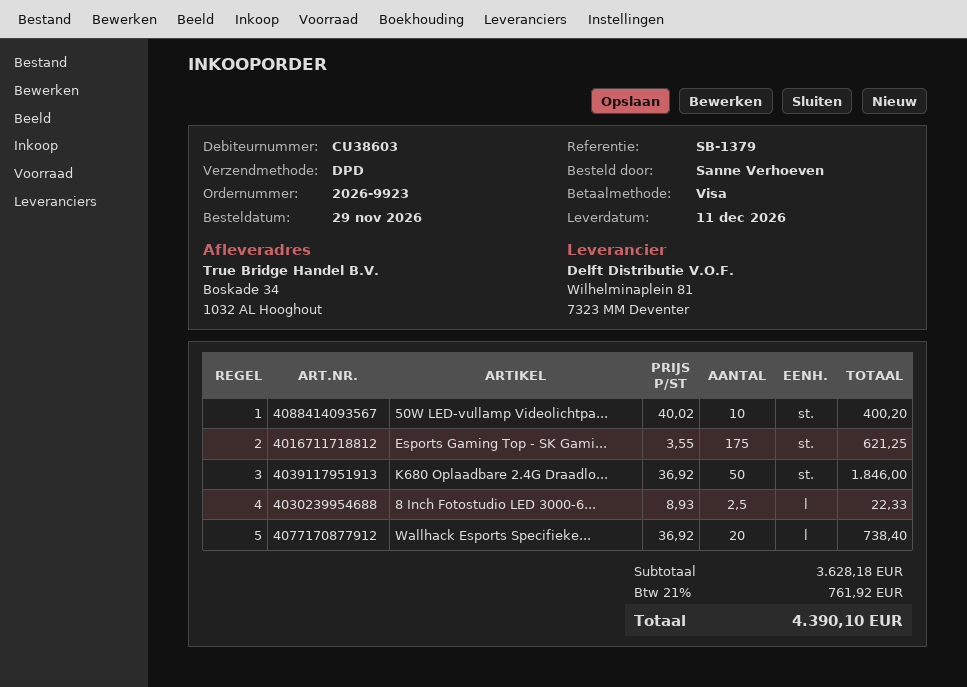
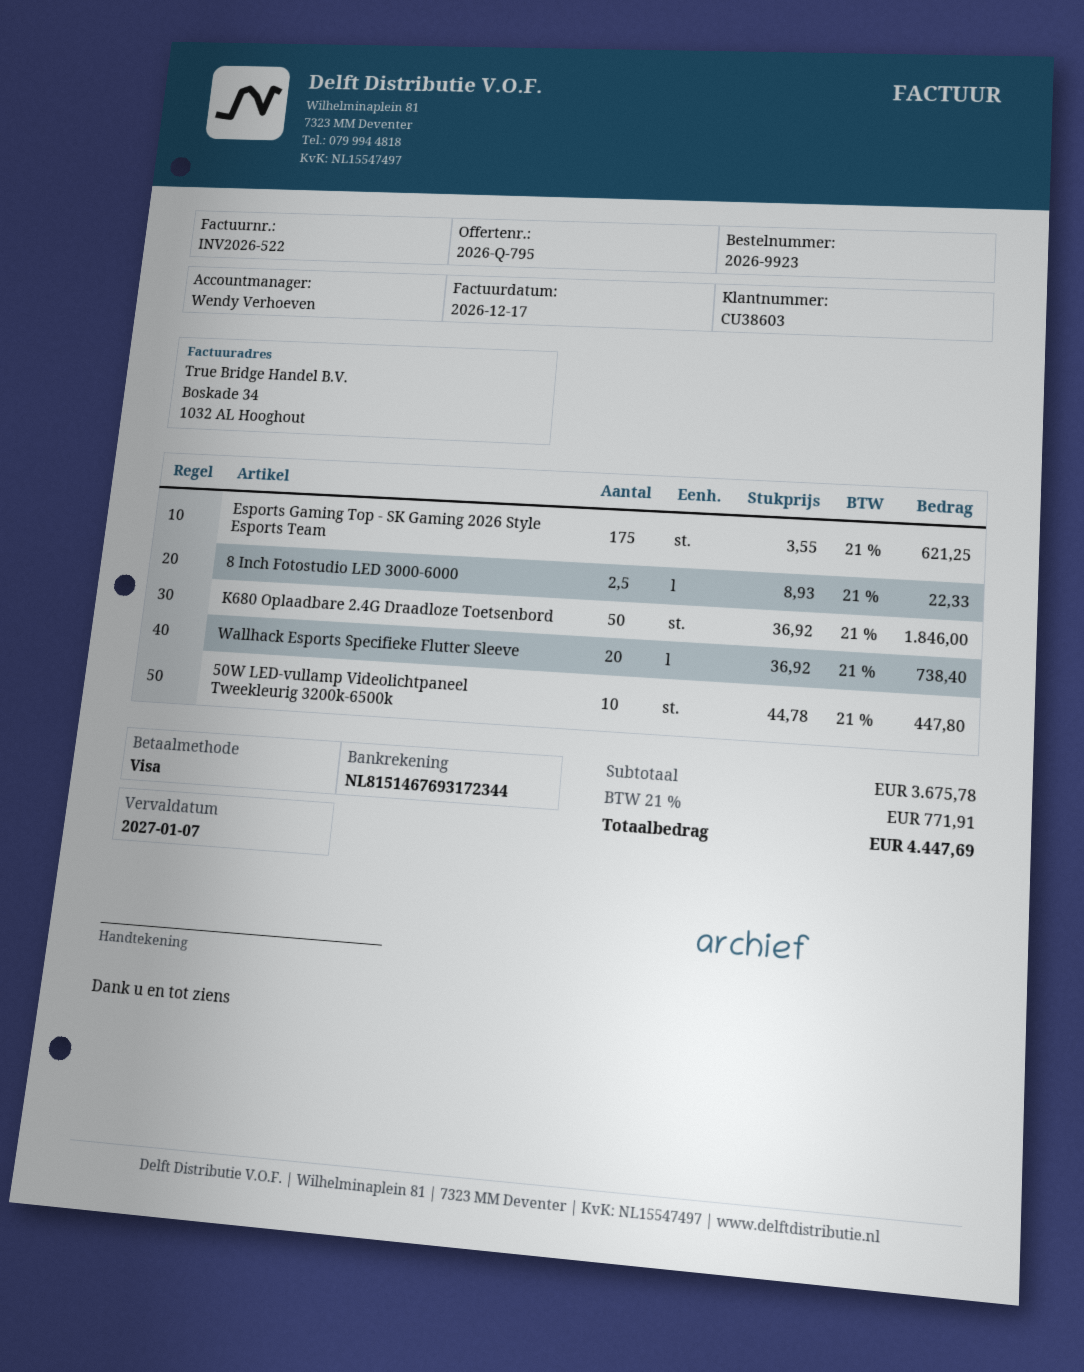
50W LED-vullamp Videolichtpa...: 10 x 40.02 = 400.20 -> 10 x 44.78 = 447.80
subtotal: 3628.18 -> 3675.78
tax: 21% = 761.92 -> 21% = 771.91
total: 4390.10 -> 4447.69

